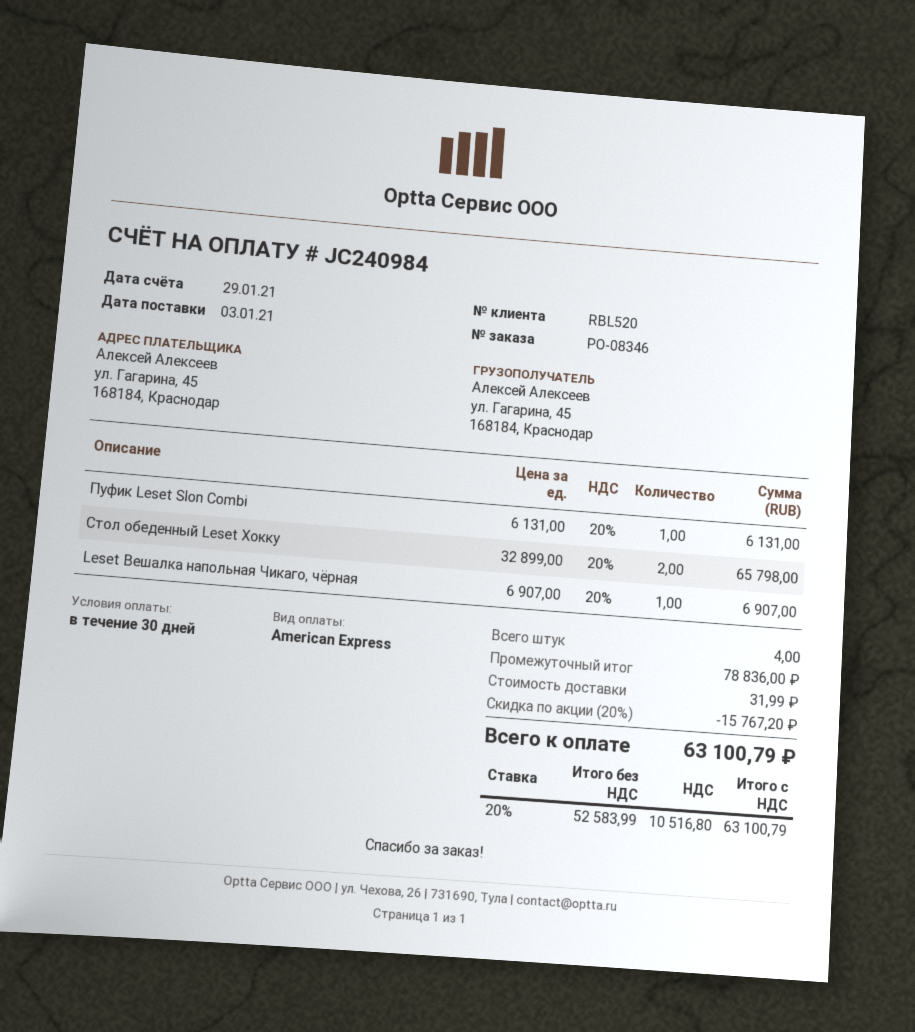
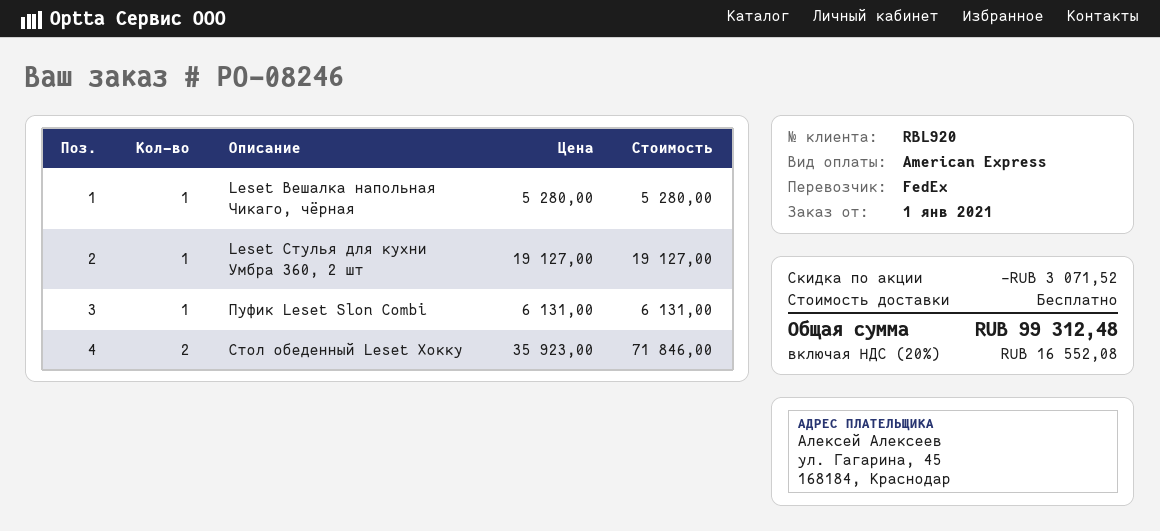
order number: PO-08346 -> PO-08246
customer number: RBL520 -> RBL920
Стол обеденный Leset Хокку: 2 x 32899.00 = 65798.00 -> 2 x 35923.00 = 71846.00
Leset Вешалка напольная Чикаго, чёрная: 1 x 6907.00 = 6907.00 -> 1 x 5280.00 = 5280.00
Leset Стулья для кухни Умбра 360, 2 шт: none -> 1 x 19127.00 = 19127.00
discount: 15767.20 -> 3071.52
shipping: 31.99 -> 0.00
tax: 20% = 10516.80 -> 20% = 16552.08
total: 63100.79 -> 99312.48

